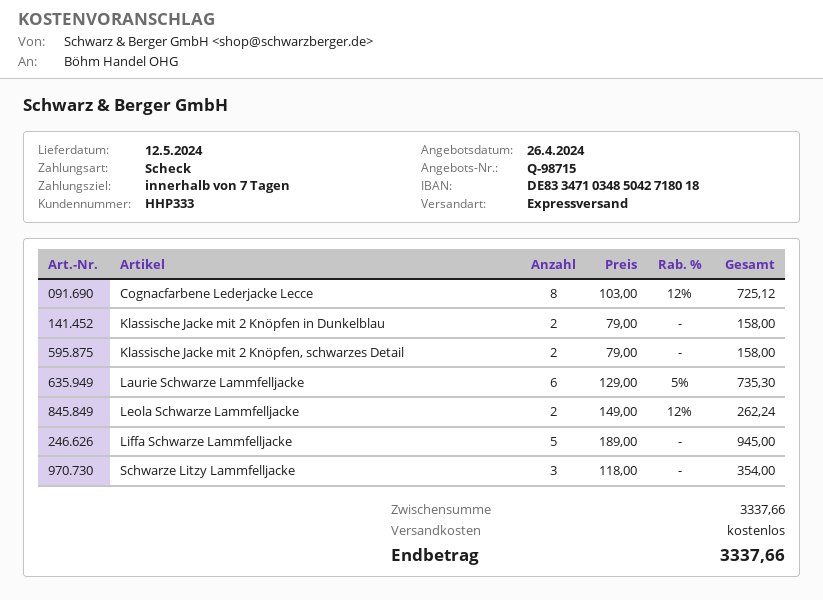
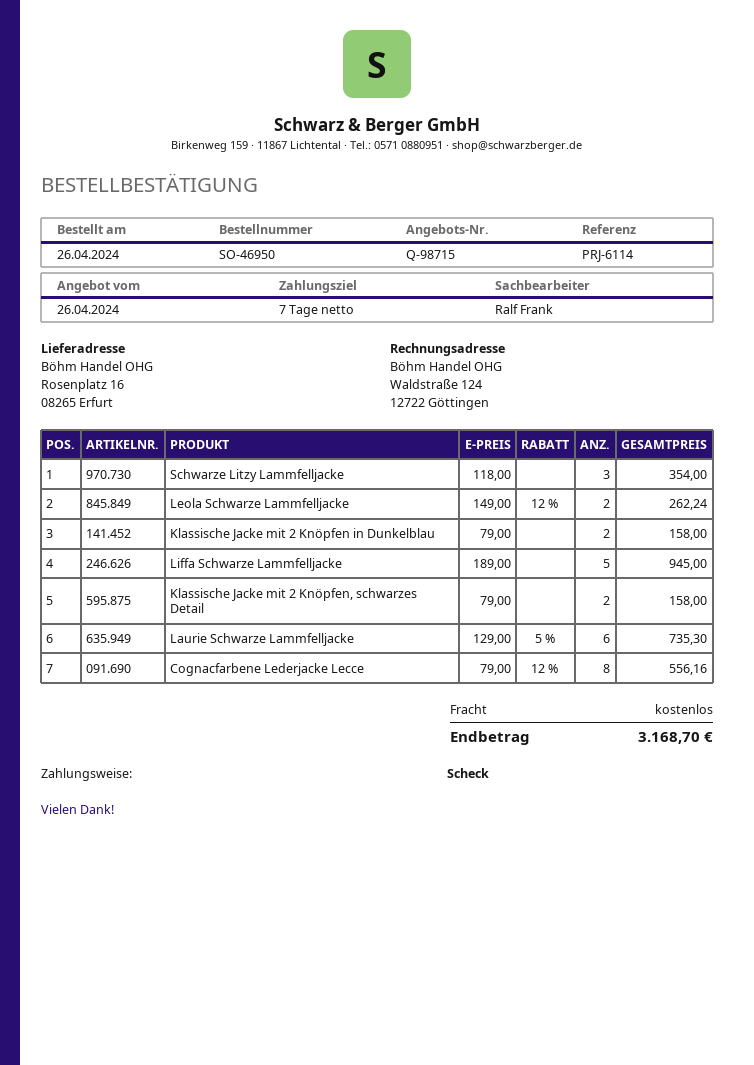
Cognacfarbene Lederjacke Lecce: 8 x 103.00 - 12% = 725.12 -> 8 x 79.00 - 12% = 556.16
total: 3337.66 -> 3168.70

